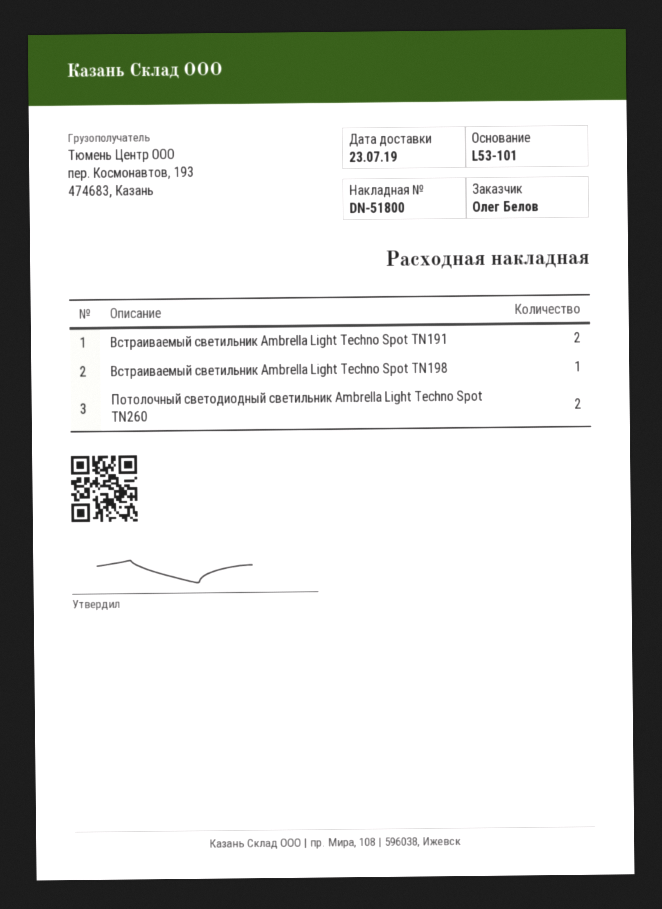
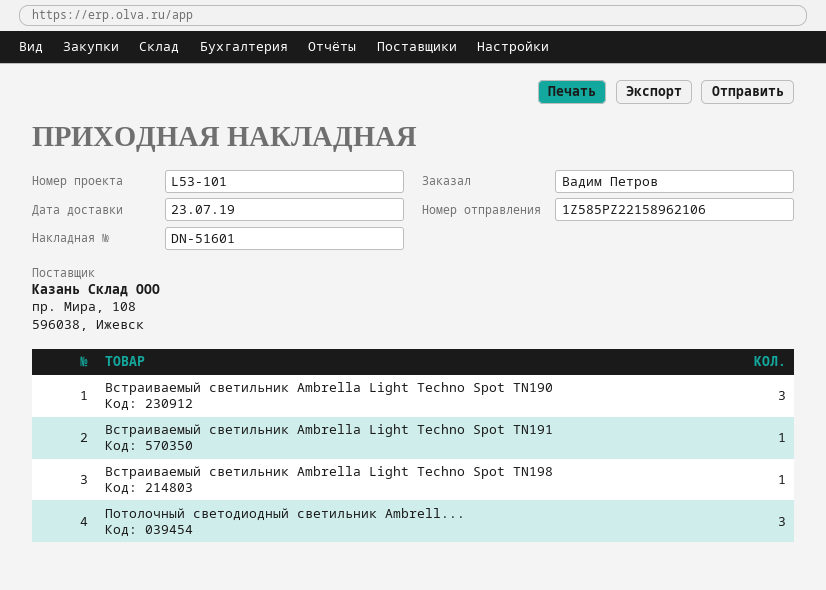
delivery note number: DN-51800 -> DN-51601
ordered by: Олег Белов -> Вадим Петров
Встраиваемый светильник Ambrella Light Techno Spot TN191: 2 -> 1
Потолочный светодиодный светильник Ambrella Light Techno Spot TN260: 2 -> 3
Встраиваемый светильник Ambrella Light Techno Spot TN190: none -> 3

